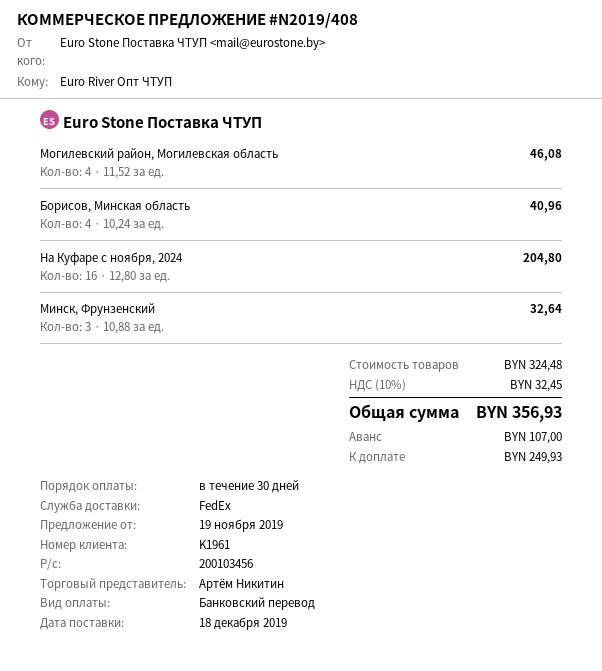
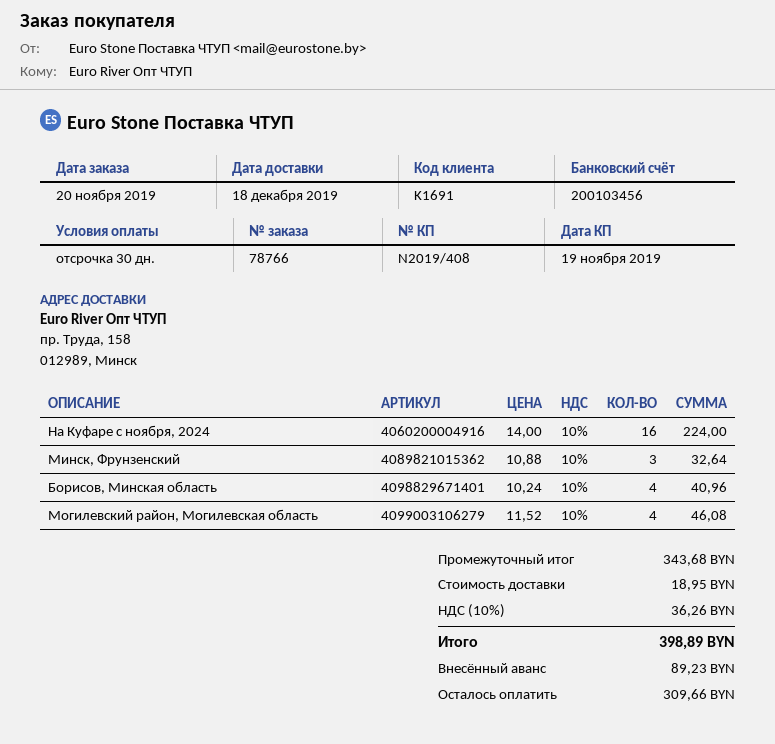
customer number: K1961 -> K1691
На Куфаре с ноября, 2024: 16 x 12.80 = 204.80 -> 16 x 14.00 = 224.00
subtotal: 324.48 -> 343.68
shipping: none -> 18.95
tax: 10% = 32.45 -> 10% = 36.26
total: 356.93 -> 398.89
deposit: 107.00 -> 89.23
balance: 249.93 -> 309.66

